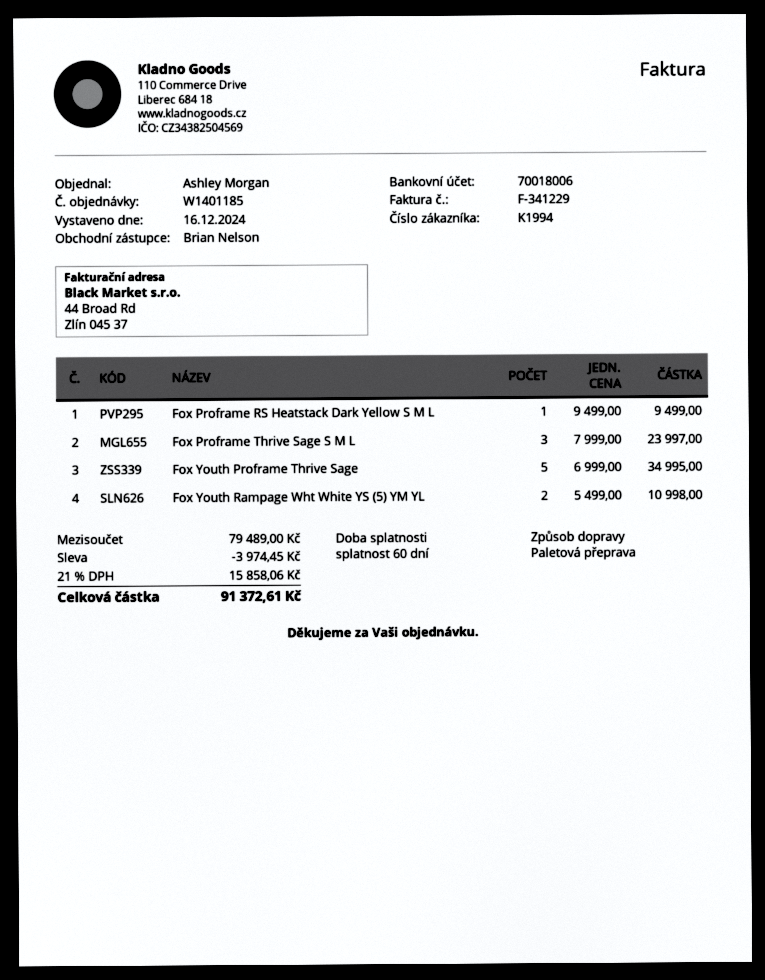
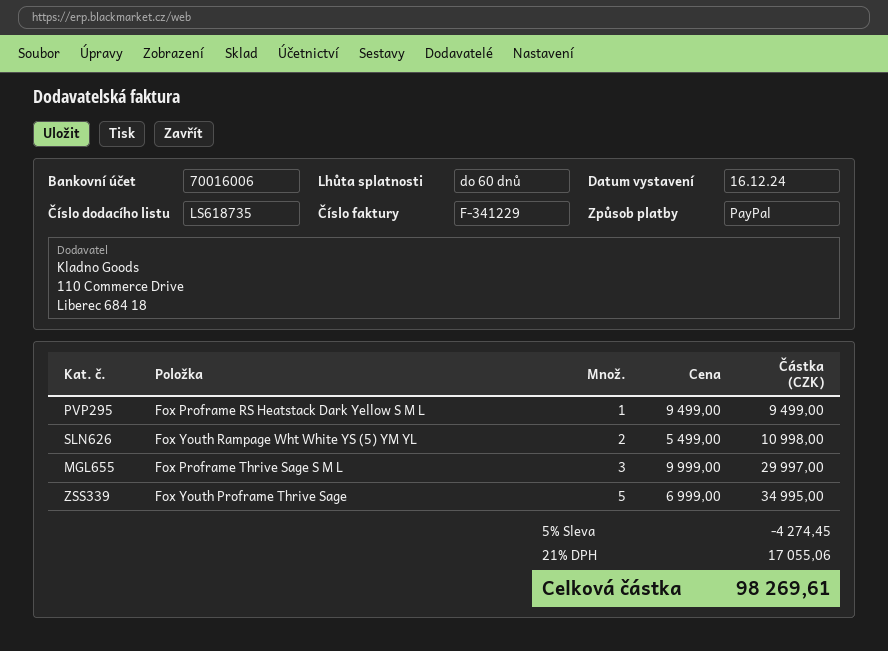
bank account: 70018006 -> 70016006
Fox Proframe Thrive Sage S M L: 3 x 7999.00 = 23997.00 -> 3 x 9999.00 = 29997.00
discount: 3974.45 -> 4274.45
tax: 21% = 15858.06 -> 21% = 17055.06
total: 91372.61 -> 98269.61

